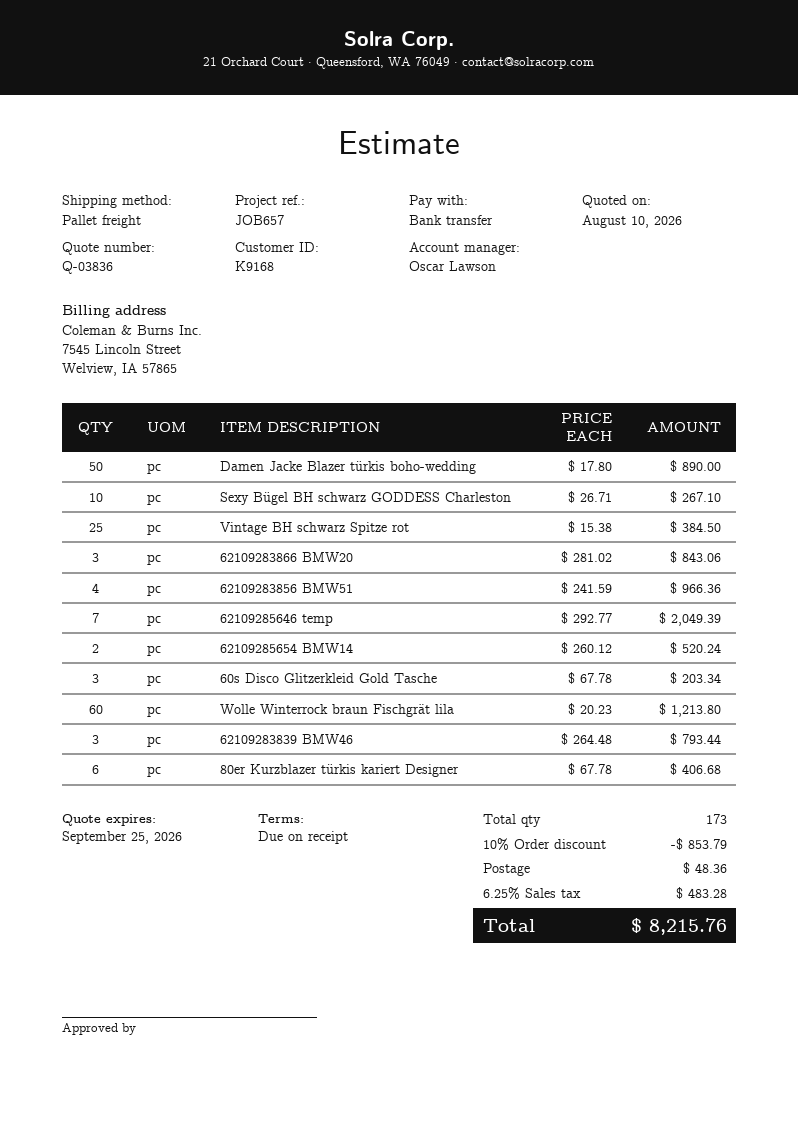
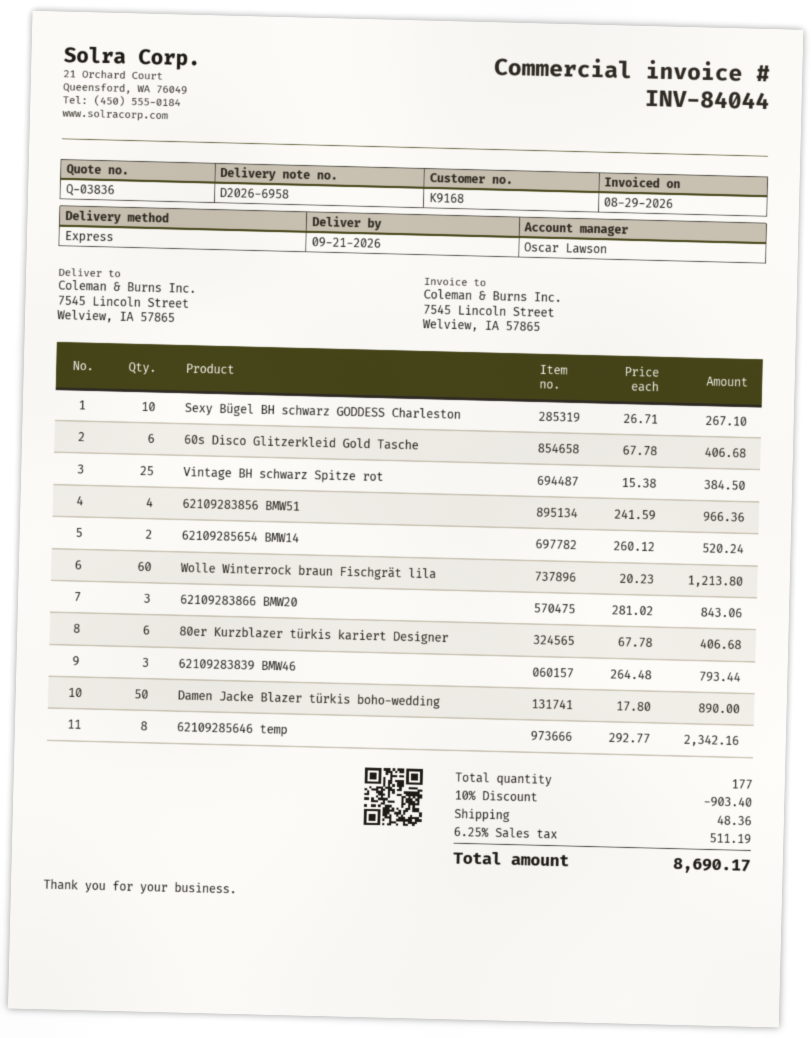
shipping method: pallet freight -> express
62109285646 temp: 7 x 292.77 = 2049.39 -> 8 x 292.77 = 2342.16
60s Disco Glitzerkleid Gold Tasche: 3 x 67.78 = 203.34 -> 6 x 67.78 = 406.68
total quantity: 173 -> 177
discount: 10% = 853.79 -> 10% = 903.40
tax: 6.25% = 483.28 -> 6.25% = 511.19
total: 8215.76 -> 8690.17

